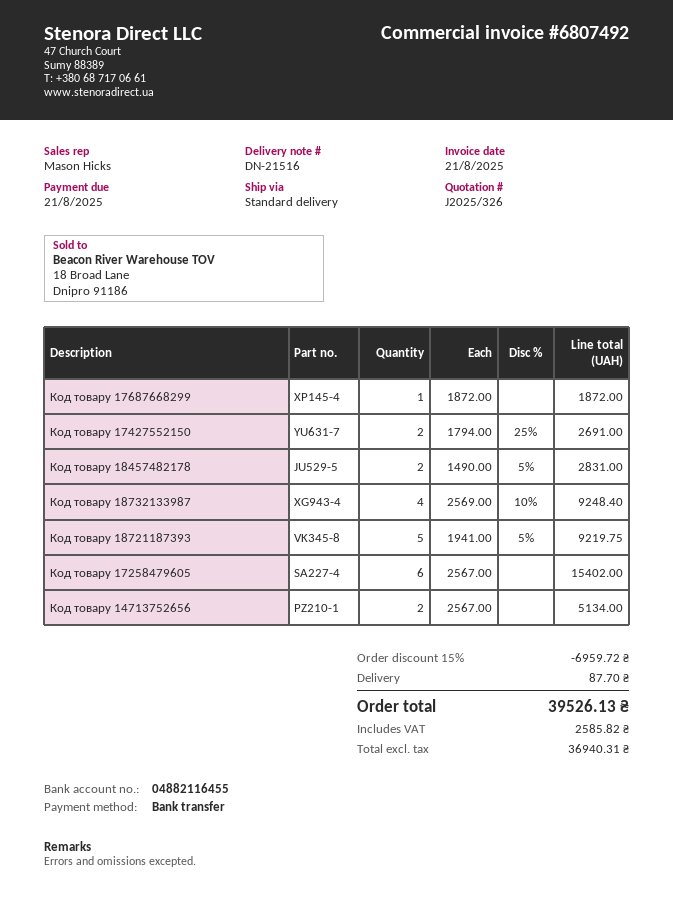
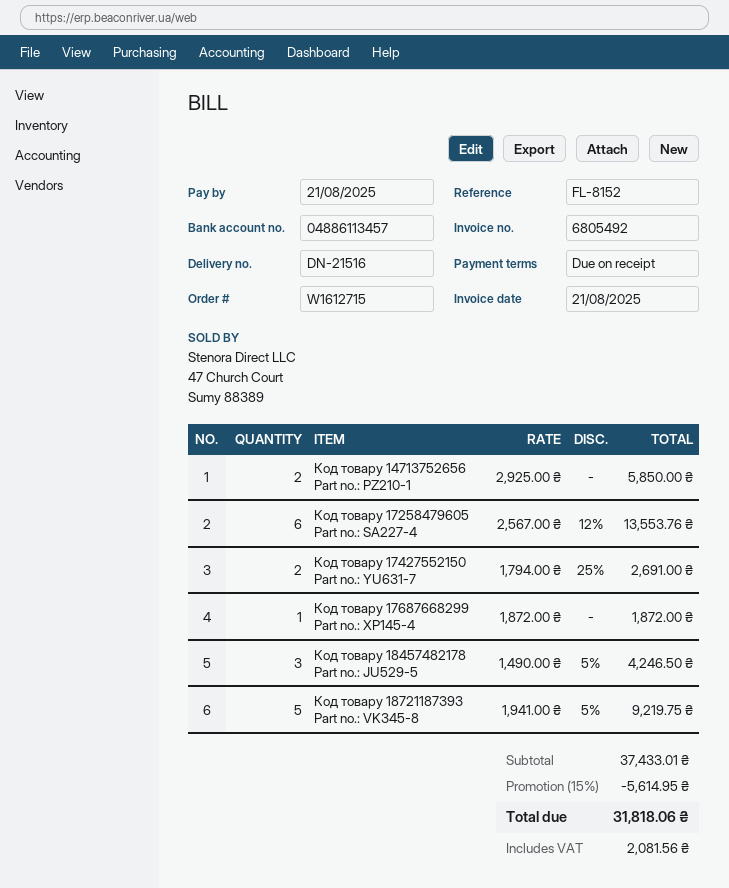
invoice number: 6807492 -> 6805492
bank account: 04882116455 -> 04886113457
Код товару 18457482178: 2 x 1490.00 - 5% = 2831.00 -> 3 x 1490.00 - 5% = 4246.50
Код товару 18732133987: 4 x 2569.00 - 10% = 9248.40 -> none
Код товару 17258479605: 6 x 2567.00 = 15402.00 -> 6 x 2567.00 - 12% = 13553.76
Код товару 14713752656: 2 x 2567.00 = 5134.00 -> 2 x 2925.00 = 5850.00
discount: 15% = 6959.72 -> 15% = 5614.95
shipping: 87.70 -> none
tax: 2585.82 -> 2081.56
total: 39526.13 -> 31818.06

